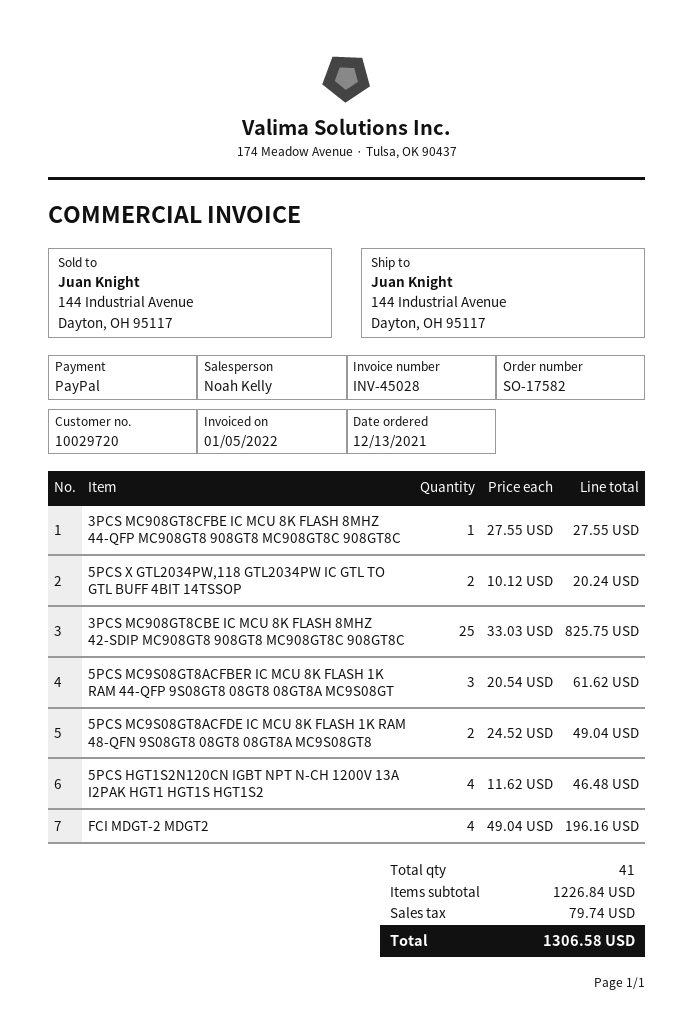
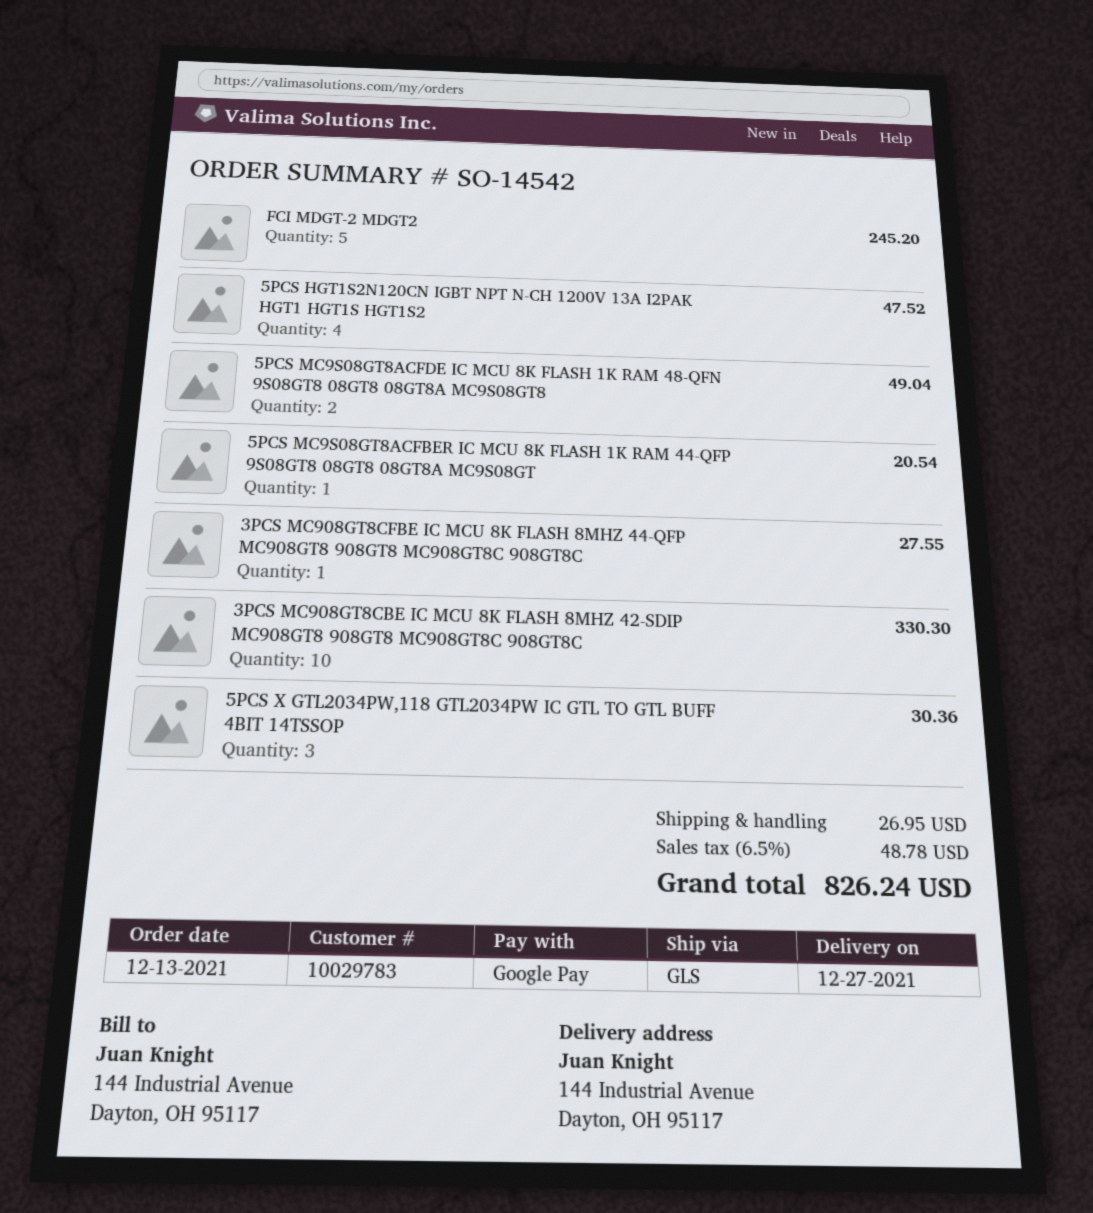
order number: SO-17582 -> SO-14542
customer number: 10029720 -> 10029783
payment method: PayPal -> Google Pay
5PCS X GTL2034PW,118 GTL2034PW IC GTL TO GTL BUFF 4BIT 14TSSOP: 2 for 20.24 -> 3 for 30.36
3PCS MC908GT8CBE IC MCU 8K FLASH 8MHZ 42-SDIP MC908GT8 908GT8 MC908GT8C 908GT8C: 25 for 825.75 -> 10 for 330.30
5PCS MC9S08GT8ACFBER IC MCU 8K FLASH 1K RAM 44-QFP 9S08GT8 08GT8 08GT8A MC9S08GT: 3 for 61.62 -> 1 for 20.54
5PCS HGT1S2N120CN IGBT NPT N-CH 1200V 13A I2PAK HGT1 HGT1S HGT1S2: 4 for 46.48 -> 4 for 47.52
FCI MDGT-2 MDGT2: 4 for 196.16 -> 5 for 245.20
shipping: none -> 26.95
tax: 79.74 -> 48.78
total: 1306.58 -> 826.24

